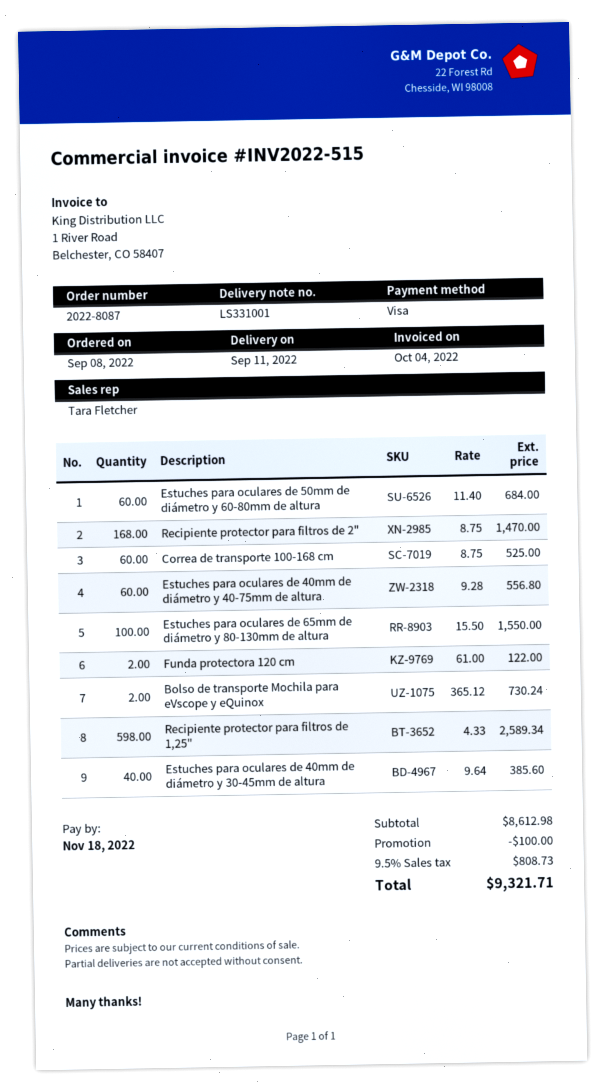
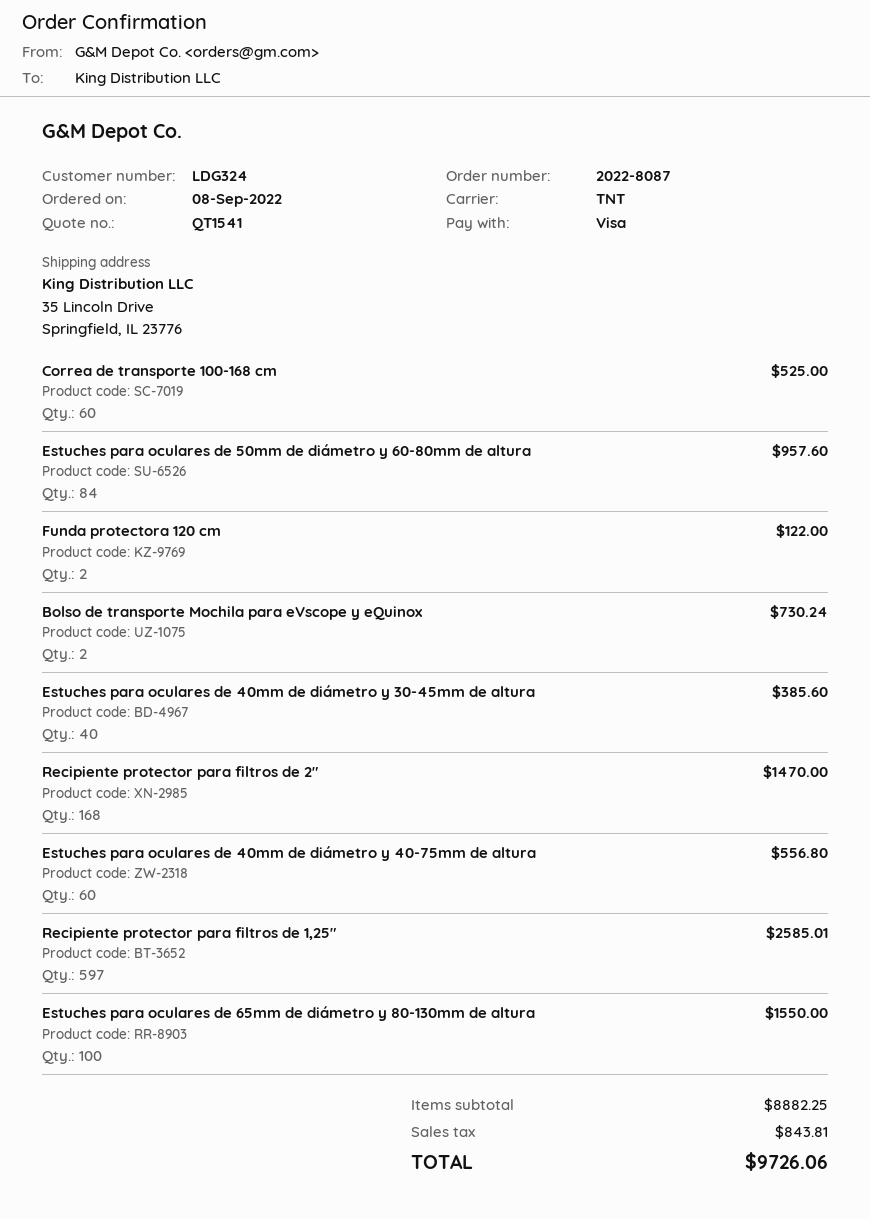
Estuches para oculares de 50mm de diámetro y 60-80mm de altura: 60 for 684.00 -> 84 for 957.60
Recipiente protector para filtros de 1,25": 598 for 2589.34 -> 597 for 2585.01
subtotal: 8612.98 -> 8882.25
discount: 100.00 -> none
tax: 808.73 -> 843.81
total: 9321.71 -> 9726.06

